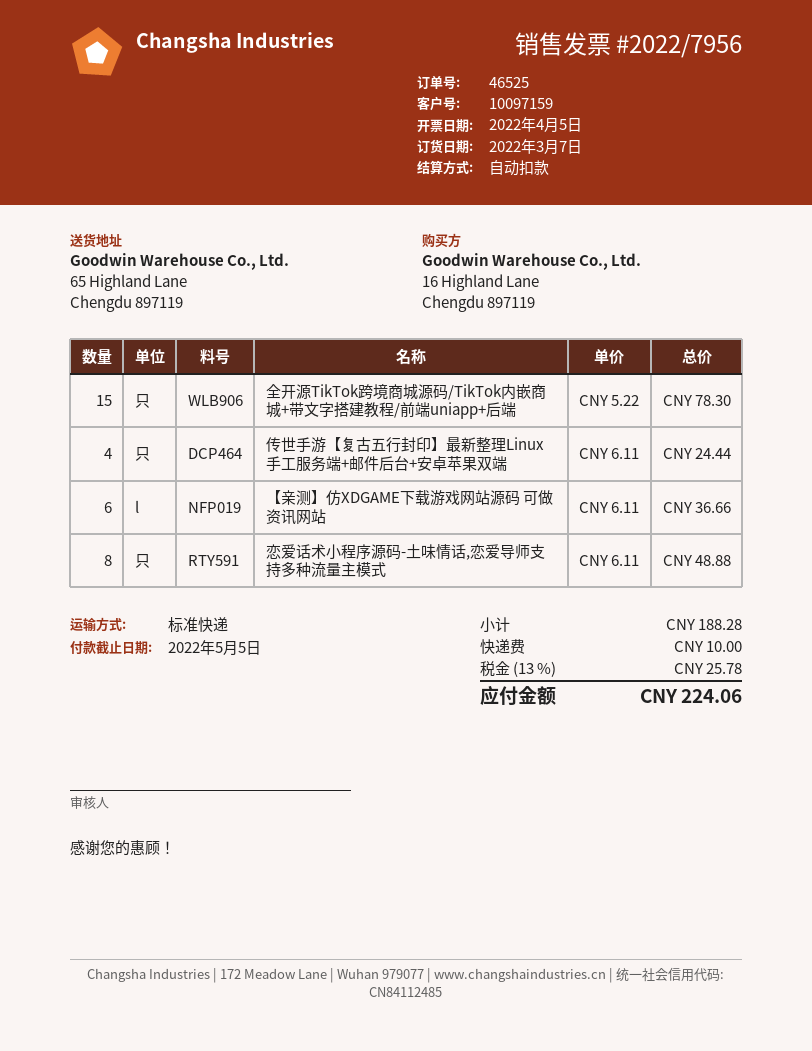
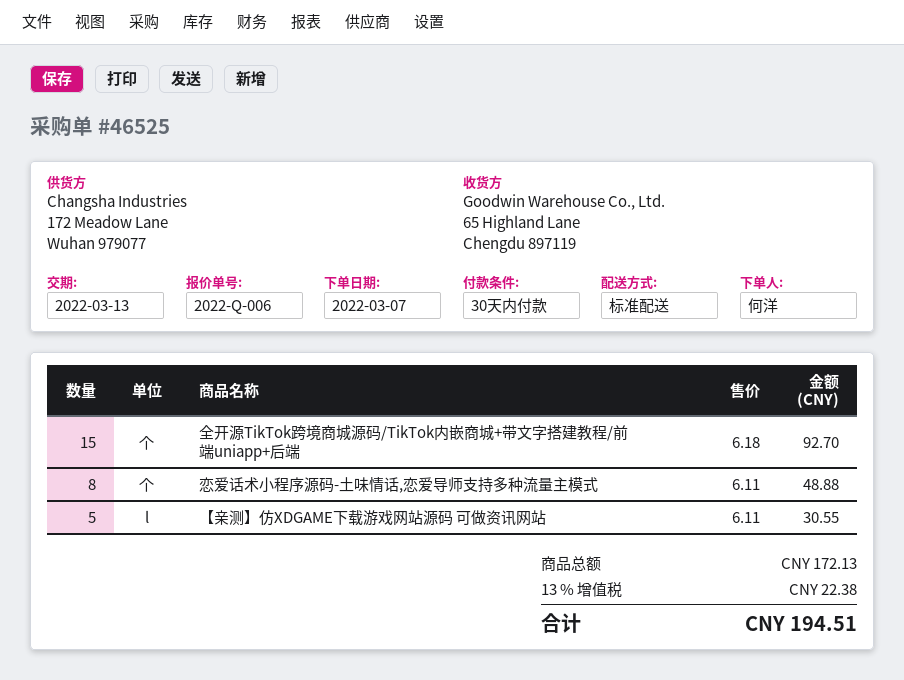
全开源TikTok跨境商城源码/TikTok内嵌商城+带文字搭建教程/前端uniapp+后端: 15 x 5.22 = 78.30 -> 15 x 6.18 = 92.70
传世手游【复古五行封印】最新整理Linux手工服务端+邮件后台+安卓苹果双端: 4 x 6.11 = 24.44 -> none
【亲测】仿XDGAME下载游戏网站源码 可做资讯网站: 6 x 6.11 = 36.66 -> 5 x 6.11 = 30.55
subtotal: 188.28 -> 172.13
shipping: 10.00 -> none
tax: 13% = 25.78 -> 13% = 22.38
total: 224.06 -> 194.51

